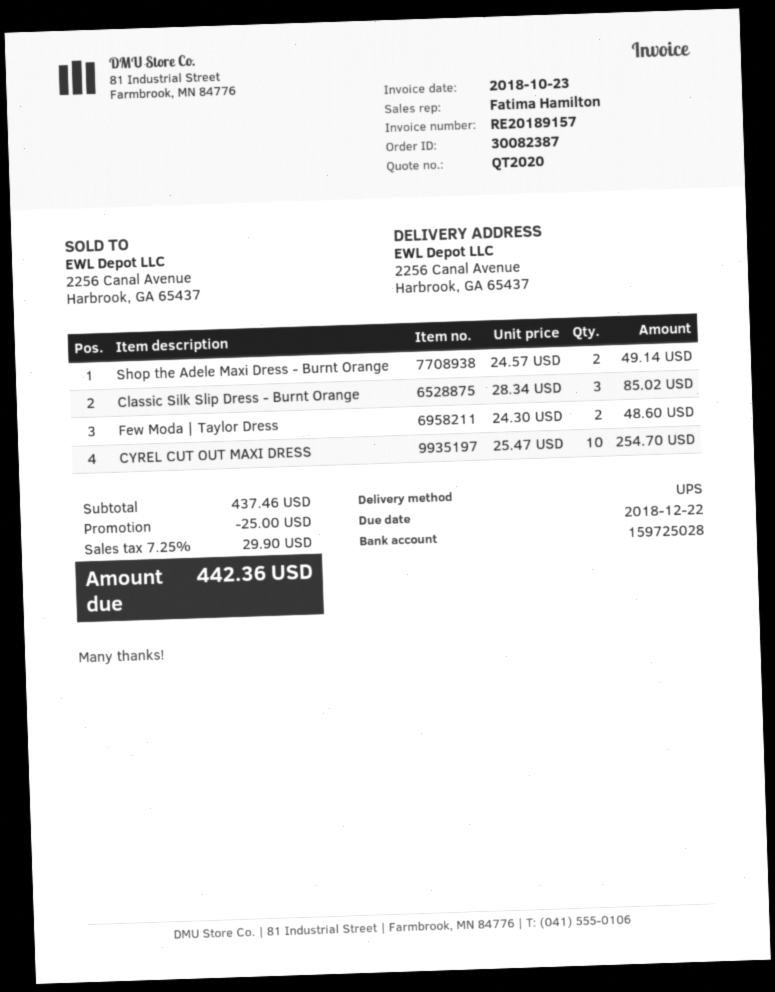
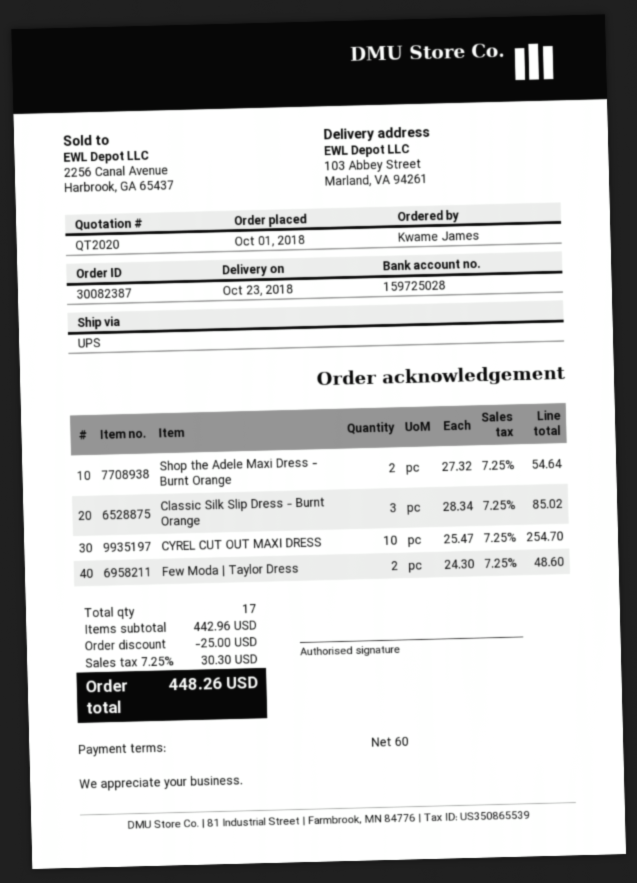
ship to: 2256 Canal Avenue, Harbrook, GA 65437 -> 103 Abbey Street, Marland, VA 94261
Shop the Adele Maxi Dress - Burnt Orange: 2 x 24.57 = 49.14 -> 2 x 27.32 = 54.64
subtotal: 437.46 -> 442.96
tax: 7.25% = 29.90 -> 7.25% = 30.30
total: 442.36 -> 448.26

